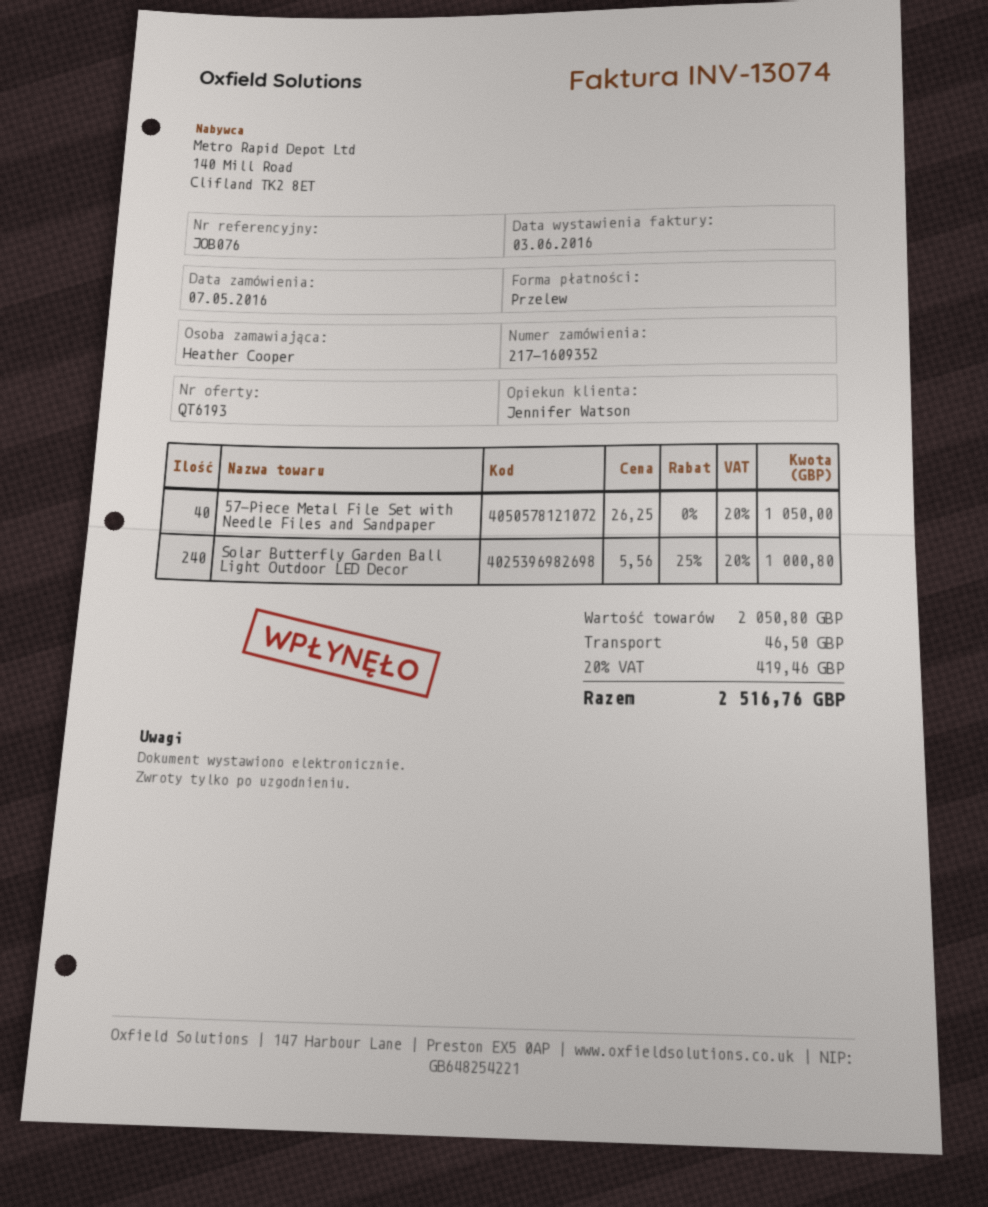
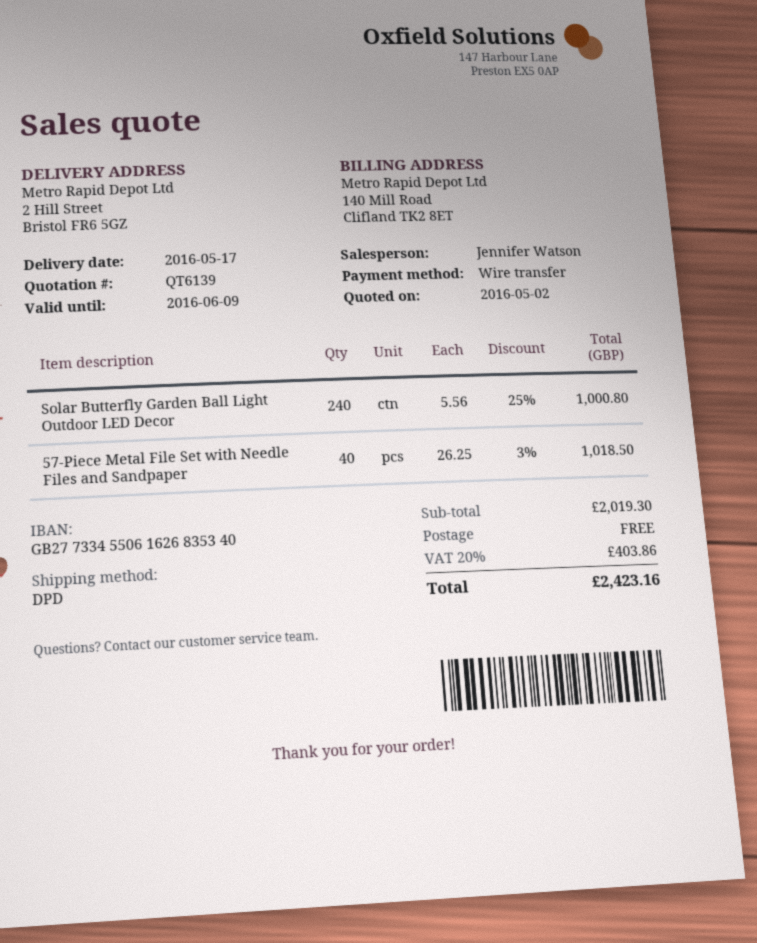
quote number: QT6193 -> QT6139
57-Piece Metal File Set with Needle Files and Sandpaper: 40 x 26.25 = 1050.00 -> 40 x 26.25 - 3% = 1018.50
subtotal: 2050.80 -> 2019.30
shipping: 46.50 -> 0.00
tax: 20% = 419.46 -> 20% = 403.86
total: 2516.76 -> 2423.16

